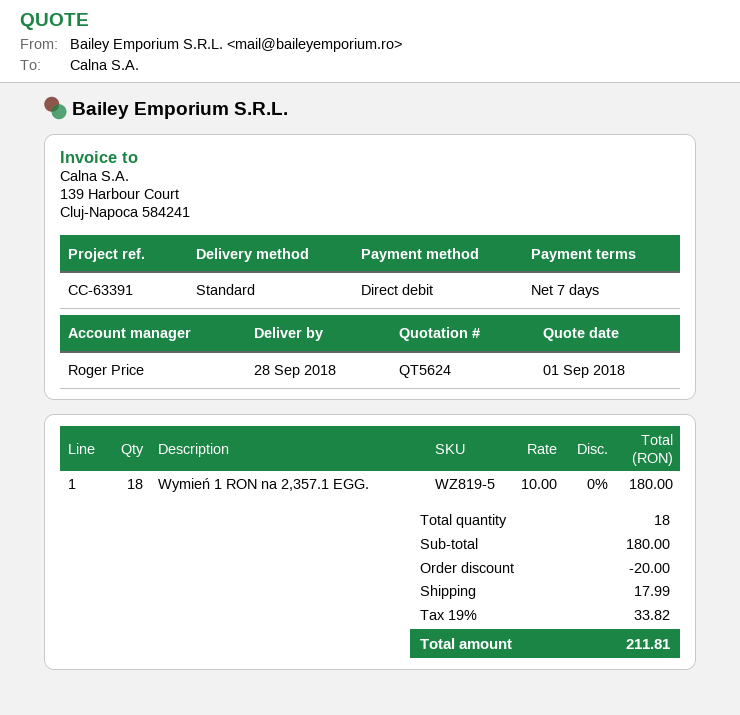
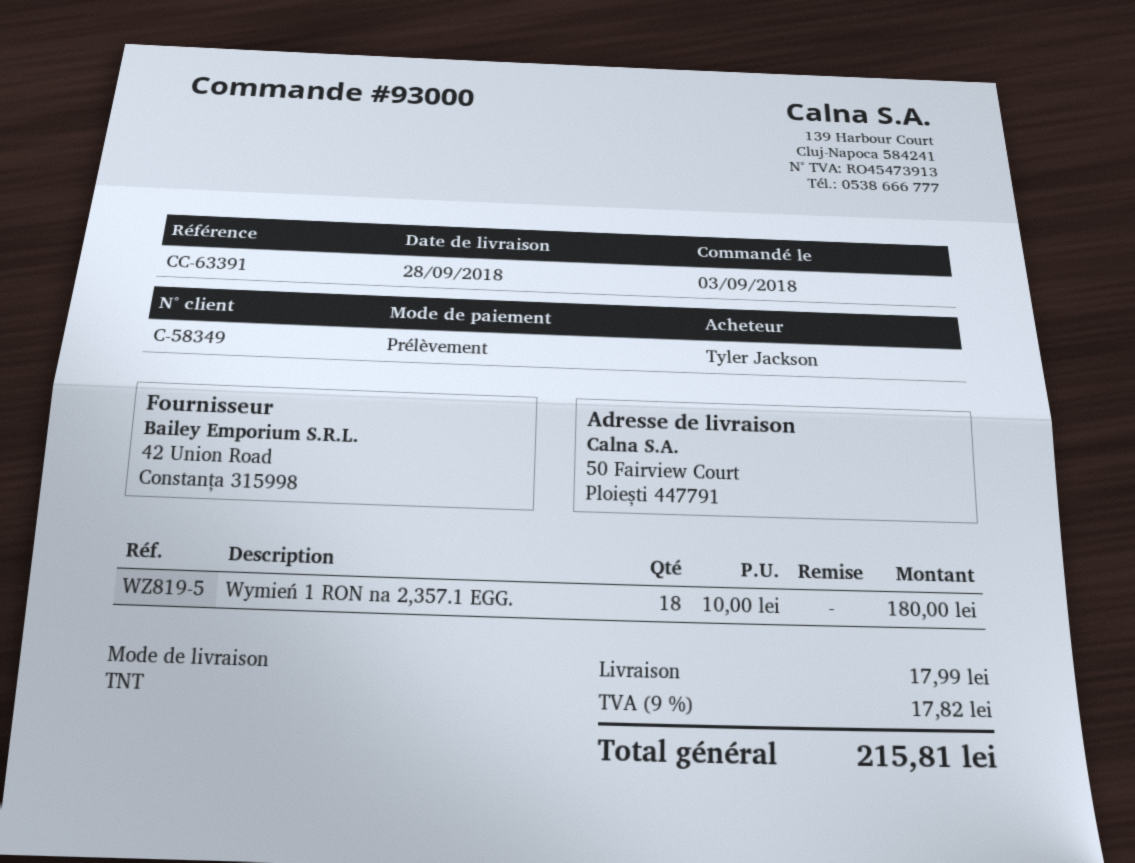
shipping method: standard -> TNT
discount: 20.00 -> none
tax: 19% = 33.82 -> 9% = 17.82
total: 211.81 -> 215.81

